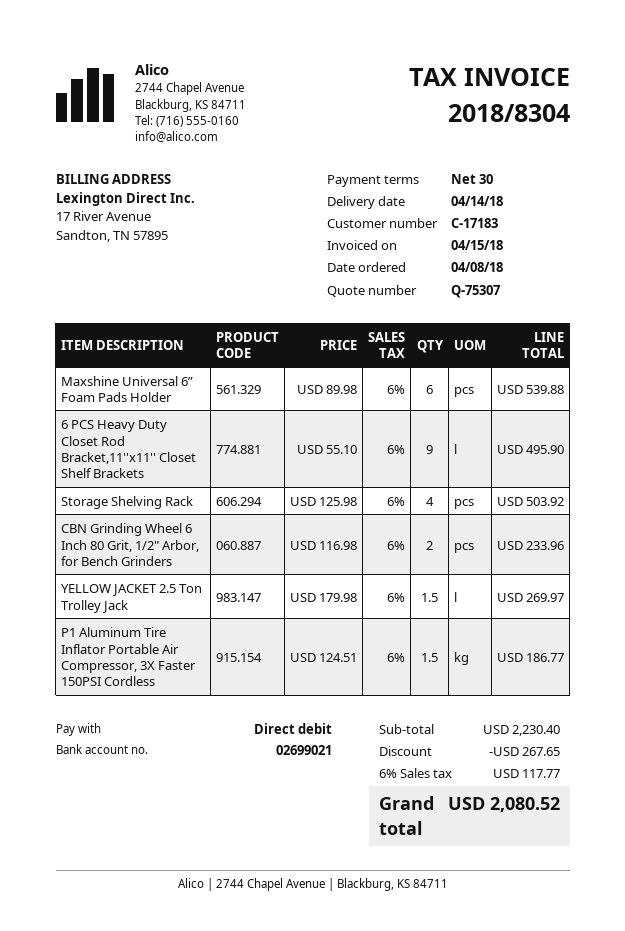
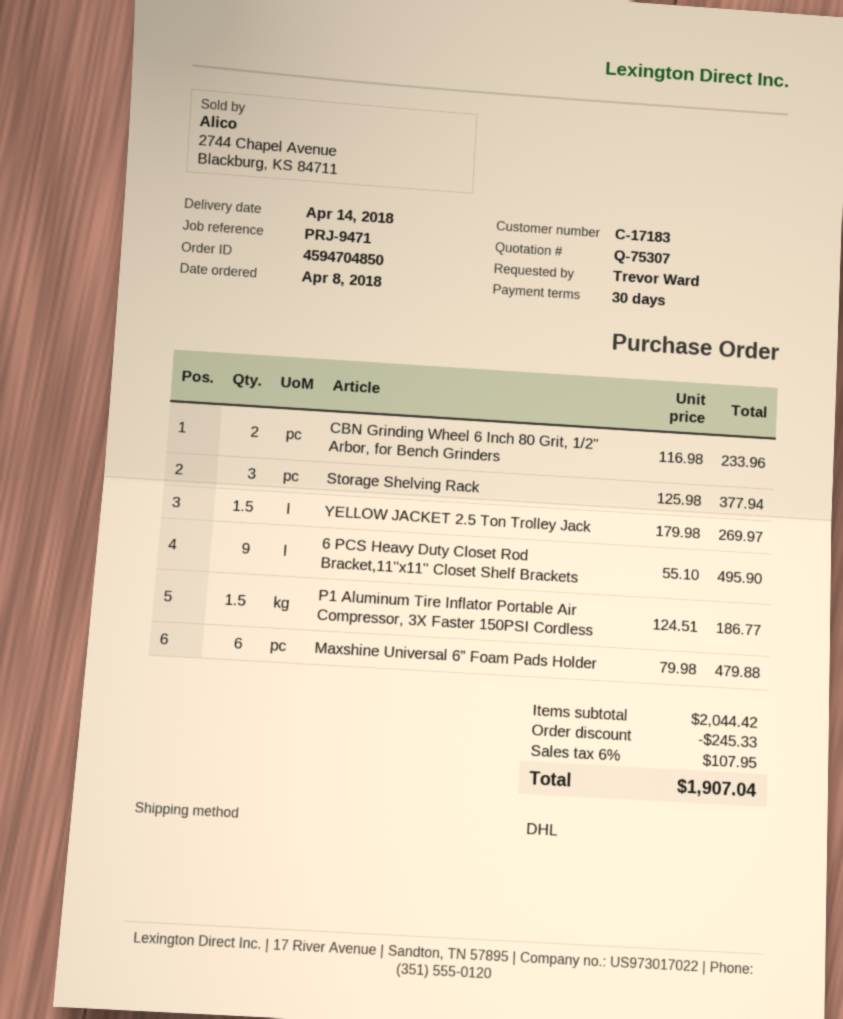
Maxshine Universal 6” Foam Pads Holder: 6 x 89.98 = 539.88 -> 6 x 79.98 = 479.88
Storage Shelving Rack: 4 x 125.98 = 503.92 -> 3 x 125.98 = 377.94
subtotal: 2230.40 -> 2044.42
discount: 267.65 -> 245.33
tax: 6% = 117.77 -> 6% = 107.95
total: 2080.52 -> 1907.04

